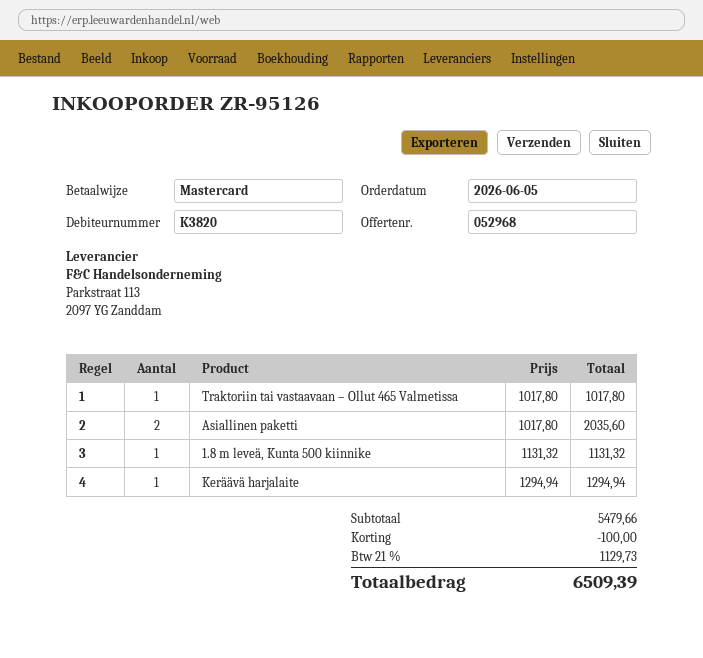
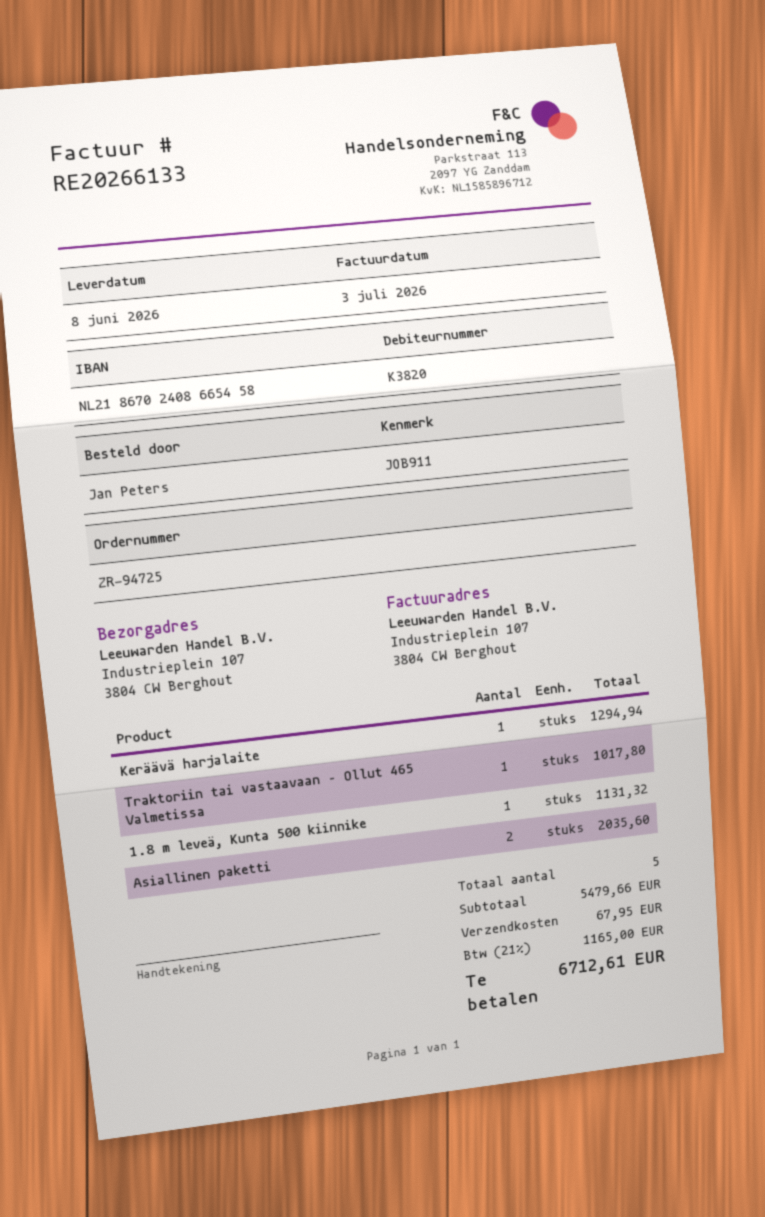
order number: ZR-95126 -> ZR-94725
discount: 100.00 -> none
shipping: none -> 67.95
tax: 21% = 1129.73 -> 21% = 1165.00
total: 6509.39 -> 6712.61

